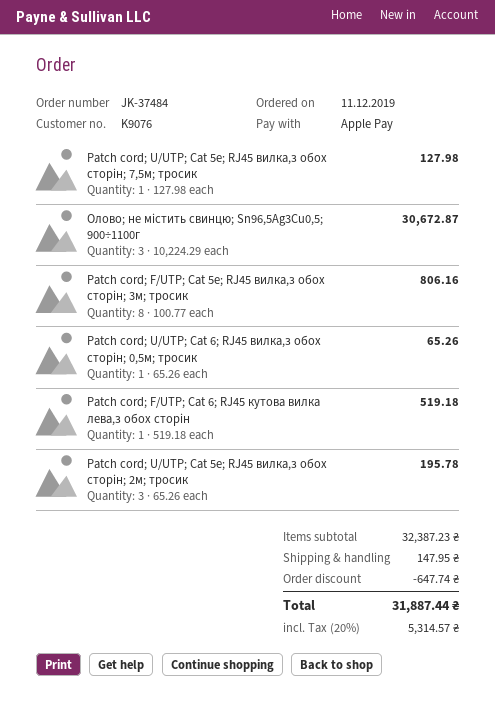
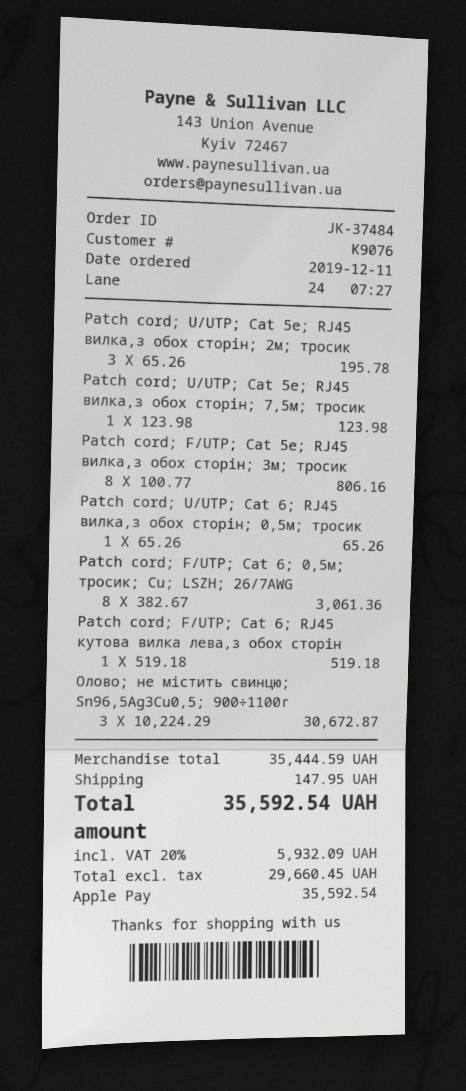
Patch cord; U/UTP; Cat 5e; RJ45 вилка,з обох сторін; 7,5м; тросик: 1 x 127.98 = 127.98 -> 1 x 123.98 = 123.98
Patch cord; F/UTP; Cat 6; 0,5м; тросик; Cu; LSZH; 26/7AWG: none -> 8 x 382.67 = 3061.36
subtotal: 32387.23 -> 35444.59
discount: 647.74 -> none
tax: 20% = 5314.57 -> 20% = 5932.09
total: 31887.44 -> 35592.54

